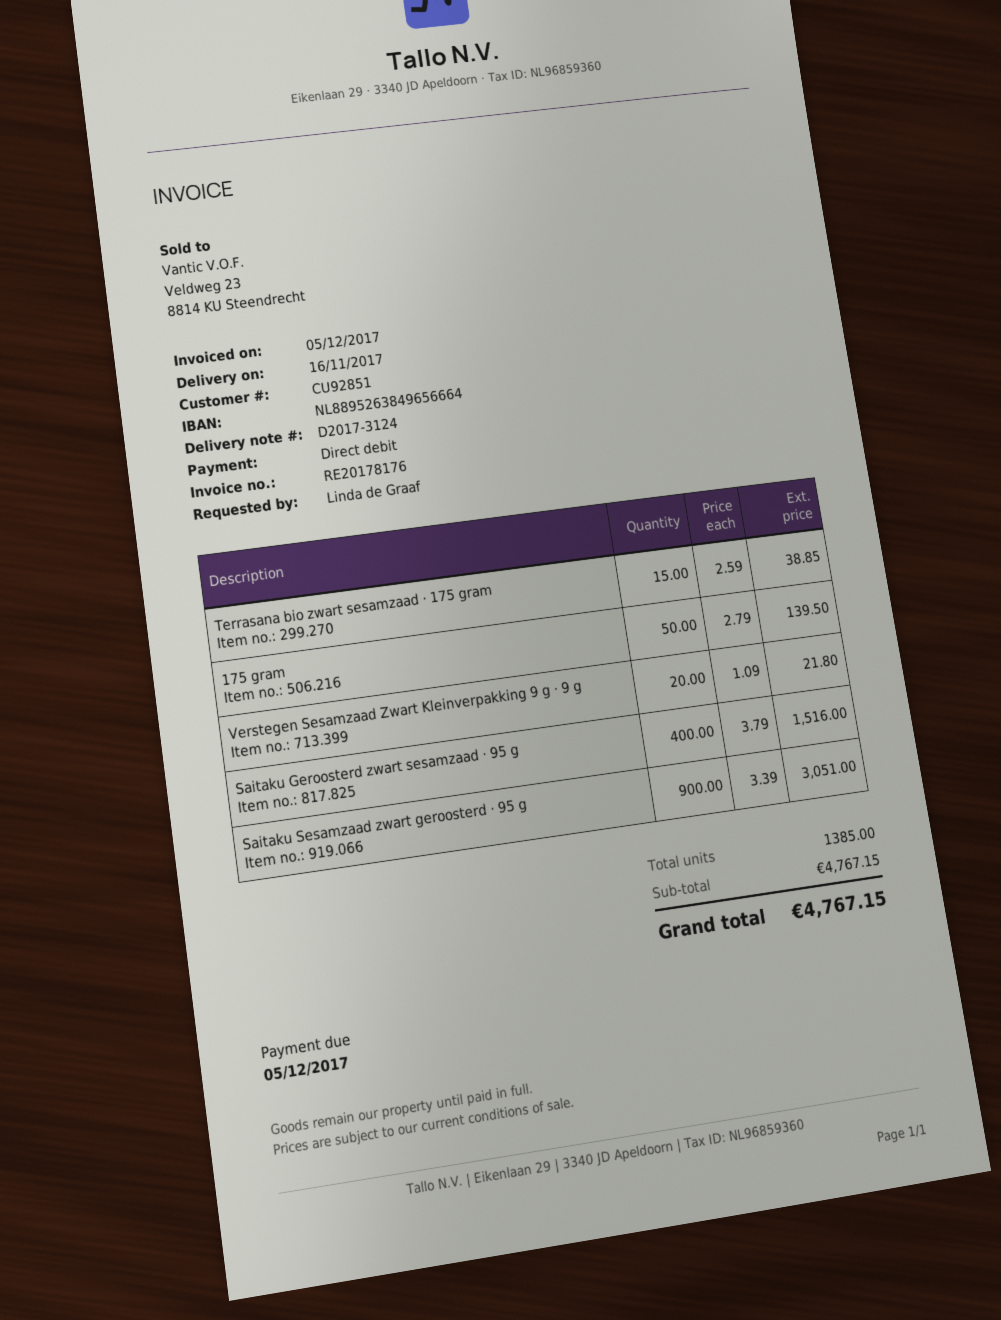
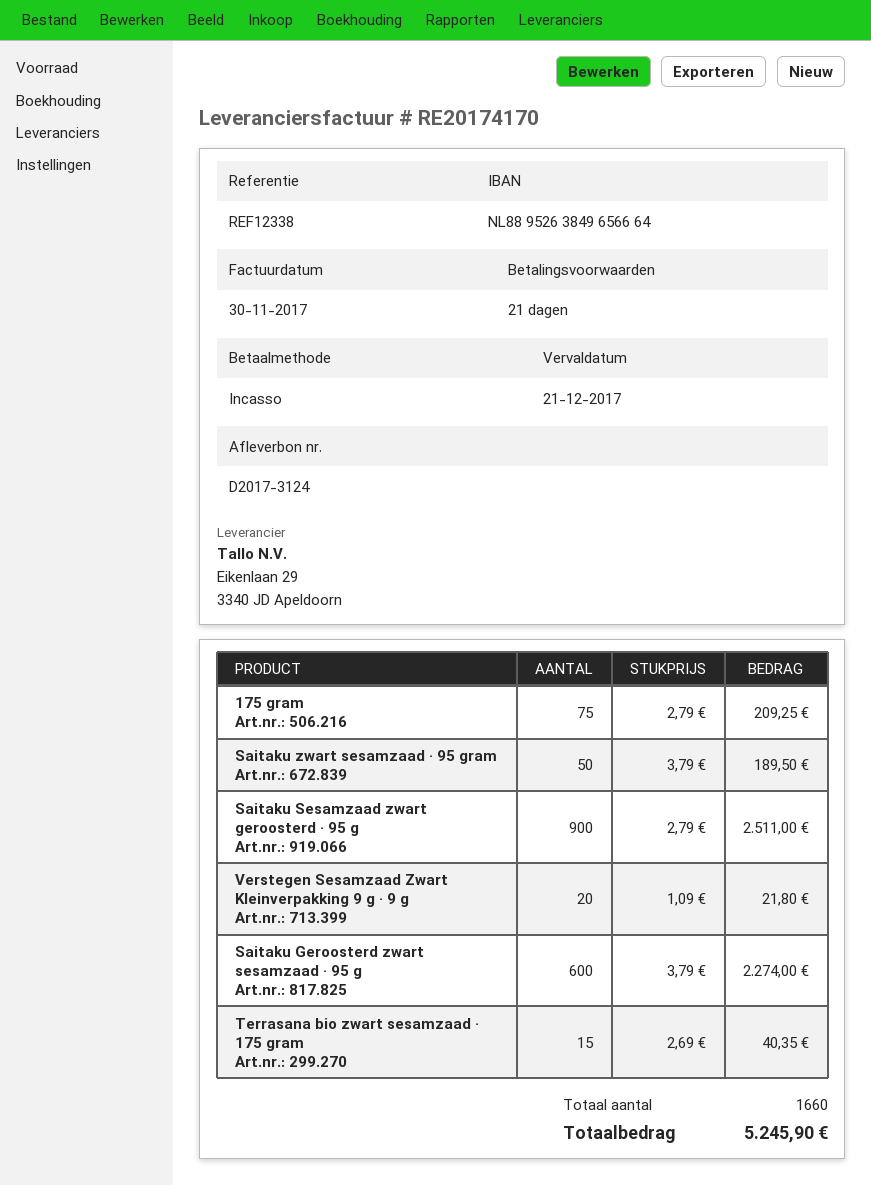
invoice number: RE20178176 -> RE20174170
invoice date: 2017-12-05 -> 2017-11-30
due date: 2017-12-05 -> 2017-12-21
Terrasana bio zwart sesamzaad · 175 gram: 15 x 2.59 = 38.85 -> 15 x 2.69 = 40.35
175 gram: 50 x 2.79 = 139.50 -> 75 x 2.79 = 209.25
Saitaku Geroosterd zwart sesamzaad · 95 g: 400 x 3.79 = 1516.00 -> 600 x 3.79 = 2274.00
Saitaku Sesamzaad zwart geroosterd · 95 g: 900 x 3.39 = 3051.00 -> 900 x 2.79 = 2511.00
Saitaku zwart sesamzaad · 95 gram: none -> 50 x 3.79 = 189.50
total quantity: 1385 -> 1660
total: 4767.15 -> 5245.90

